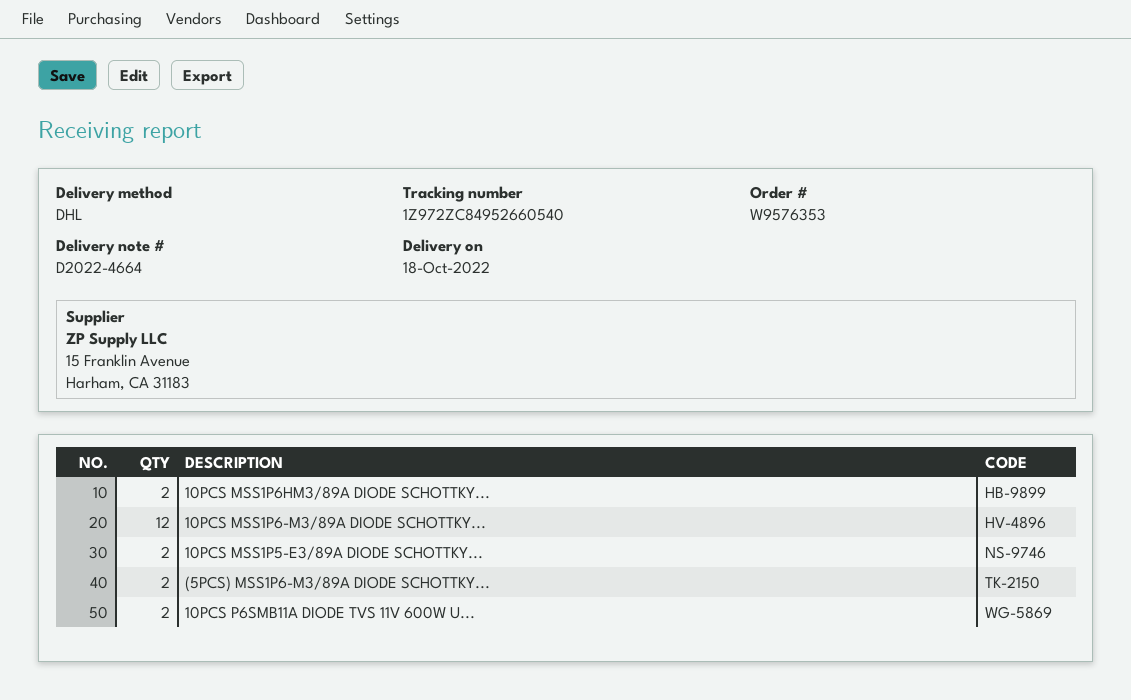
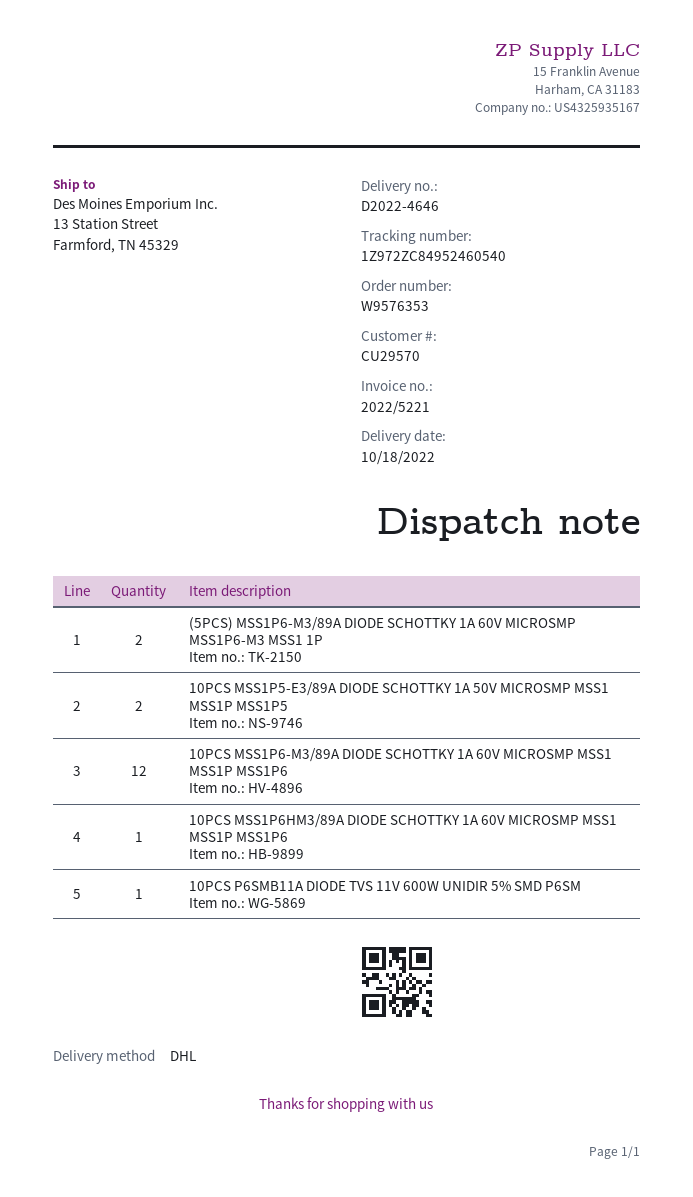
delivery note number: D2022-4664 -> D2022-4646
tracking number: 1Z972ZC84952660540 -> 1Z972ZC84952460540
10PCS MSS1P6HM3/89A DIODE SCHOTTKY...: 2 -> 1
10PCS P6SMB11A DIODE TVS 11V 600W U...: 2 -> 1

